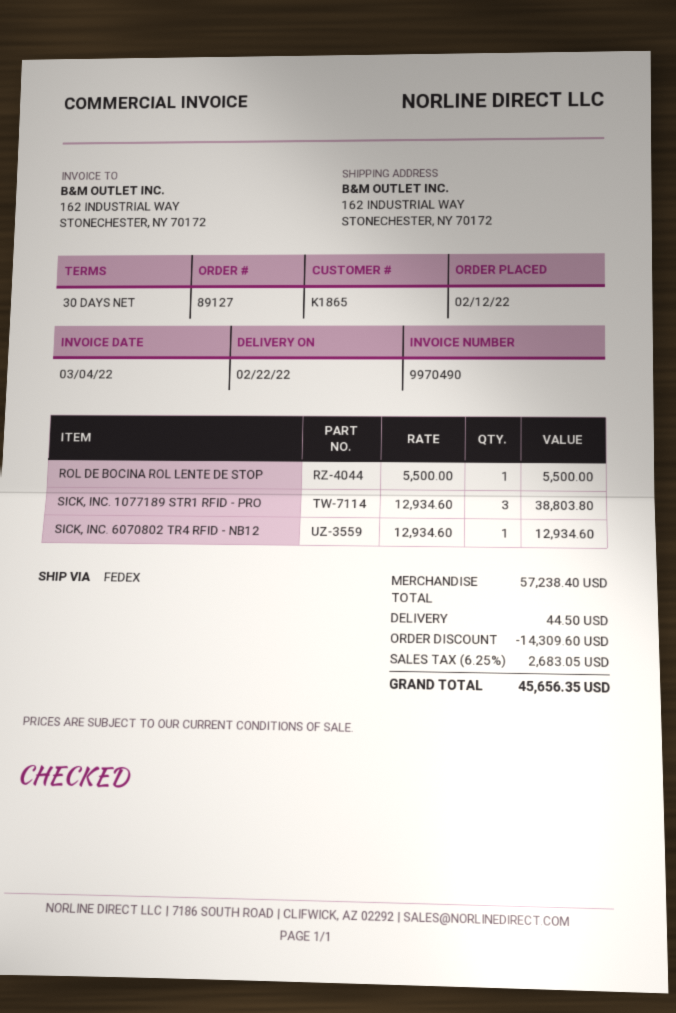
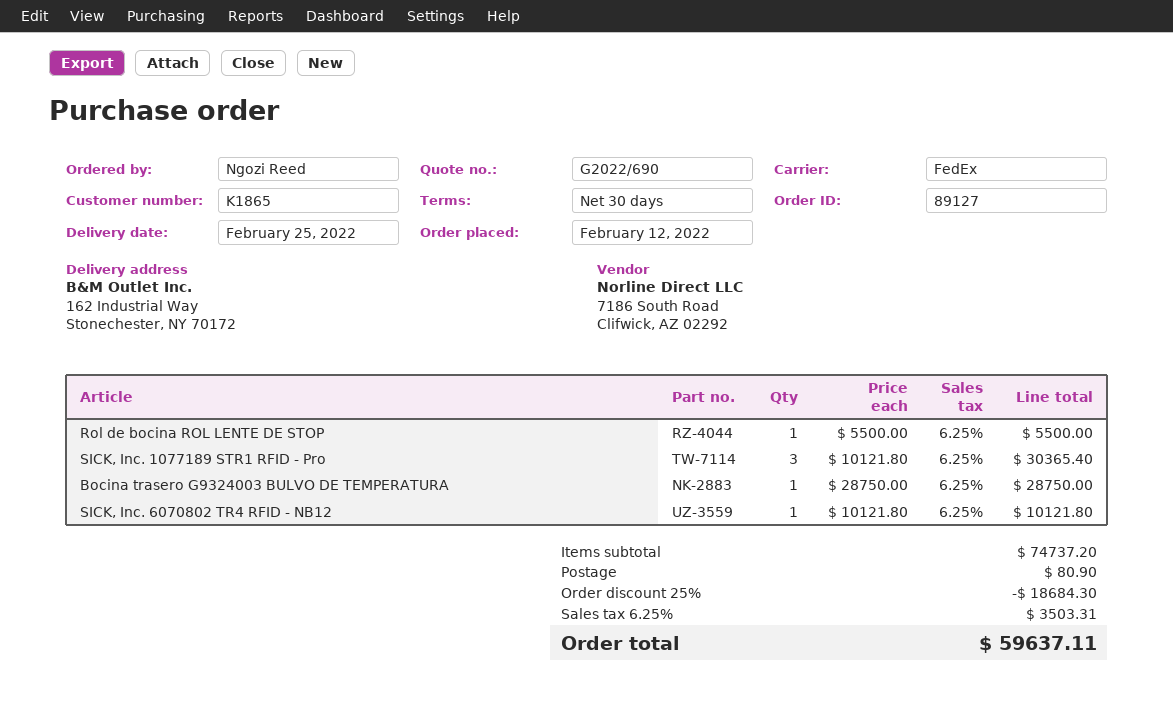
delivery date: 2022-02-22 -> 2022-02-25
SICK, INC. 1077189 STR1 RFID - PRO: 3 x 12934.60 = 38803.80 -> 3 x 10121.80 = 30365.40
SICK, INC. 6070802 TR4 RFID - NB12: 1 x 12934.60 = 12934.60 -> 1 x 10121.80 = 10121.80
Bocina trasero G9324003 BULVO DE TEMPERATURA: none -> 1 x 28750.00 = 28750.00
subtotal: 57238.40 -> 74737.20
discount: 14309.60 -> 18684.30
shipping: 44.50 -> 80.90
tax: 6.25% = 2683.05 -> 6.25% = 3503.31
total: 45656.35 -> 59637.11

